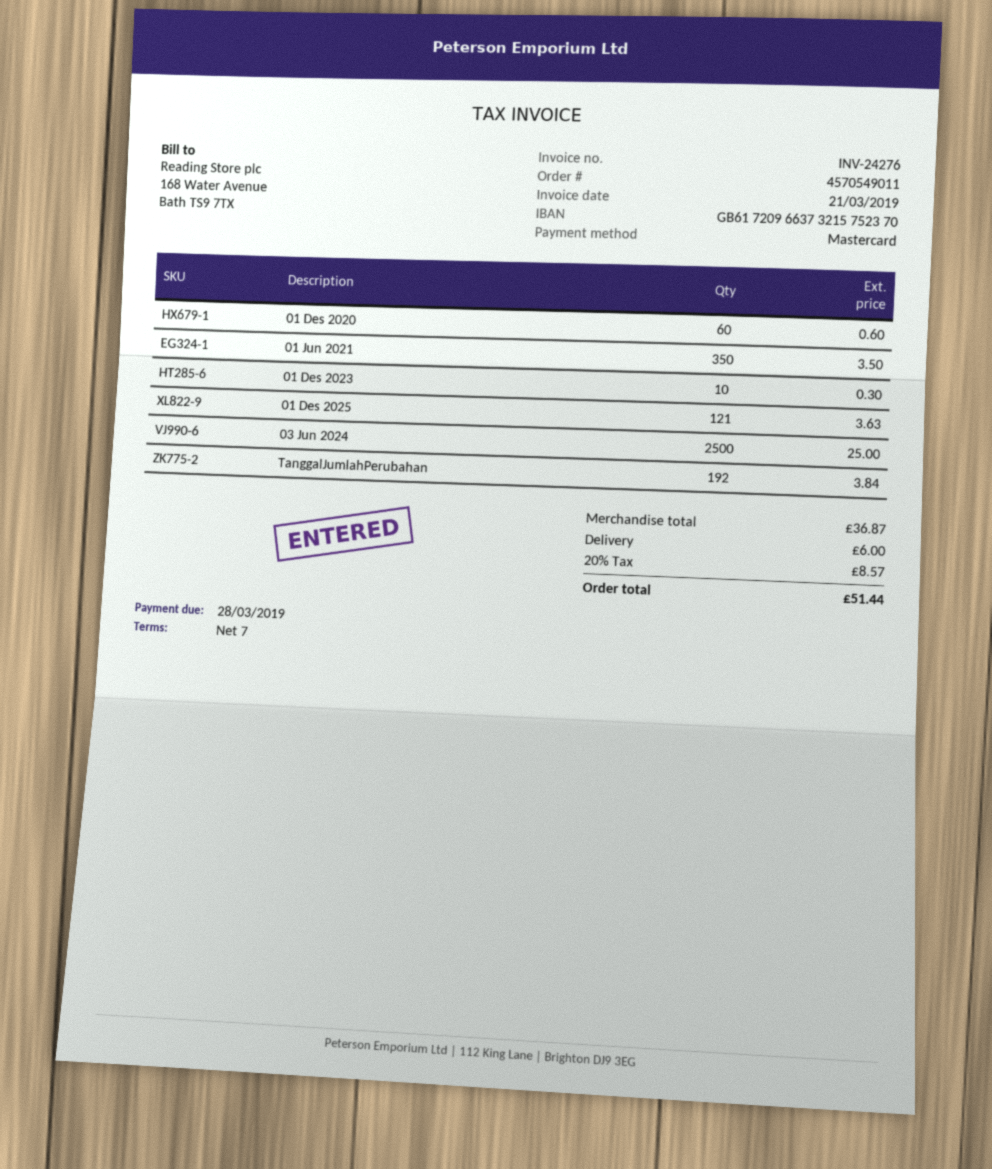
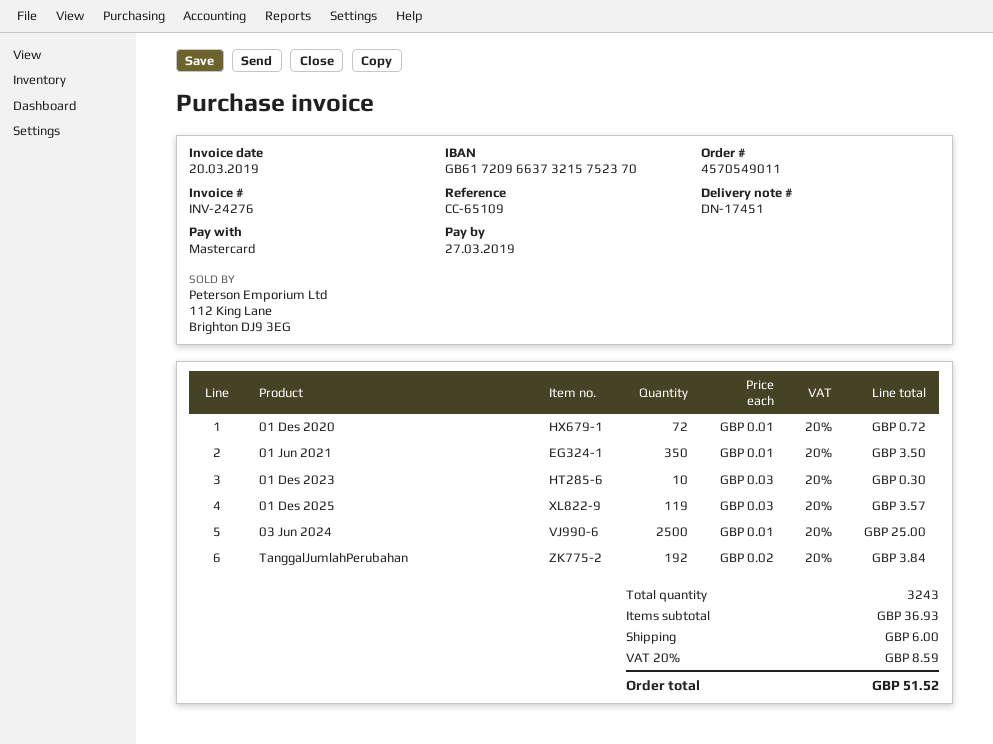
invoice date: 2019-03-21 -> 2019-03-20
due date: 2019-03-28 -> 2019-03-27
01 Des 2020: 60 for 0.60 -> 72 for 0.72
01 Des 2025: 121 for 3.63 -> 119 for 3.57
subtotal: 36.87 -> 36.93
tax: 20% = 8.57 -> 20% = 8.59
total: 51.44 -> 51.52

